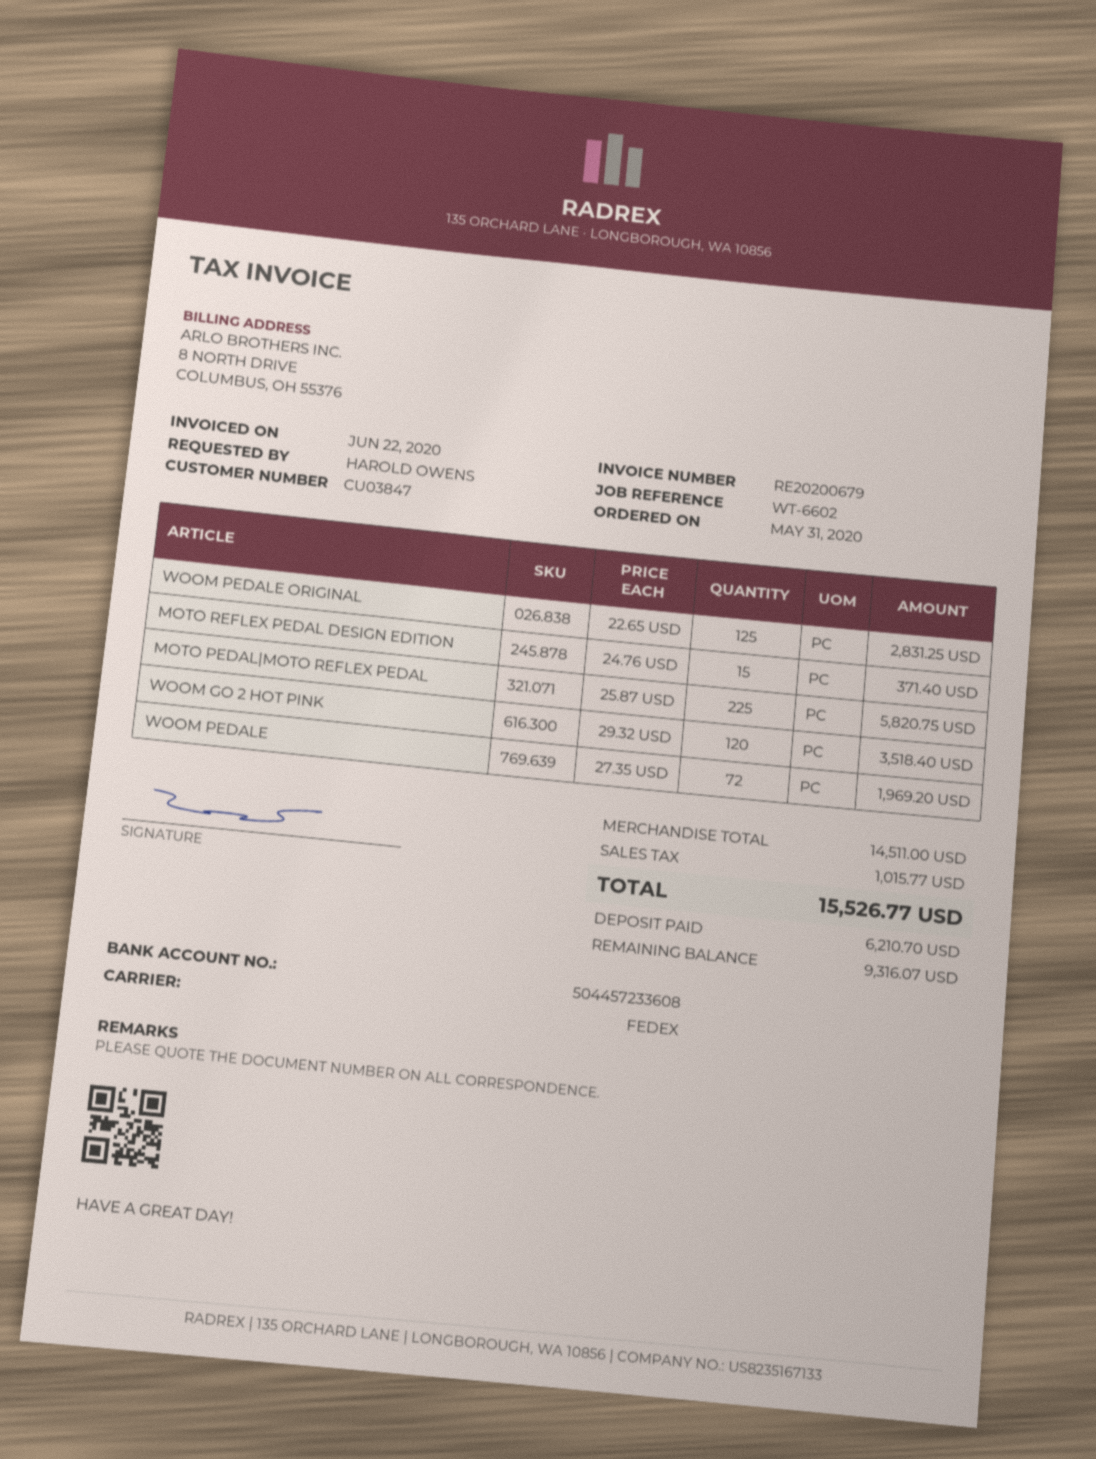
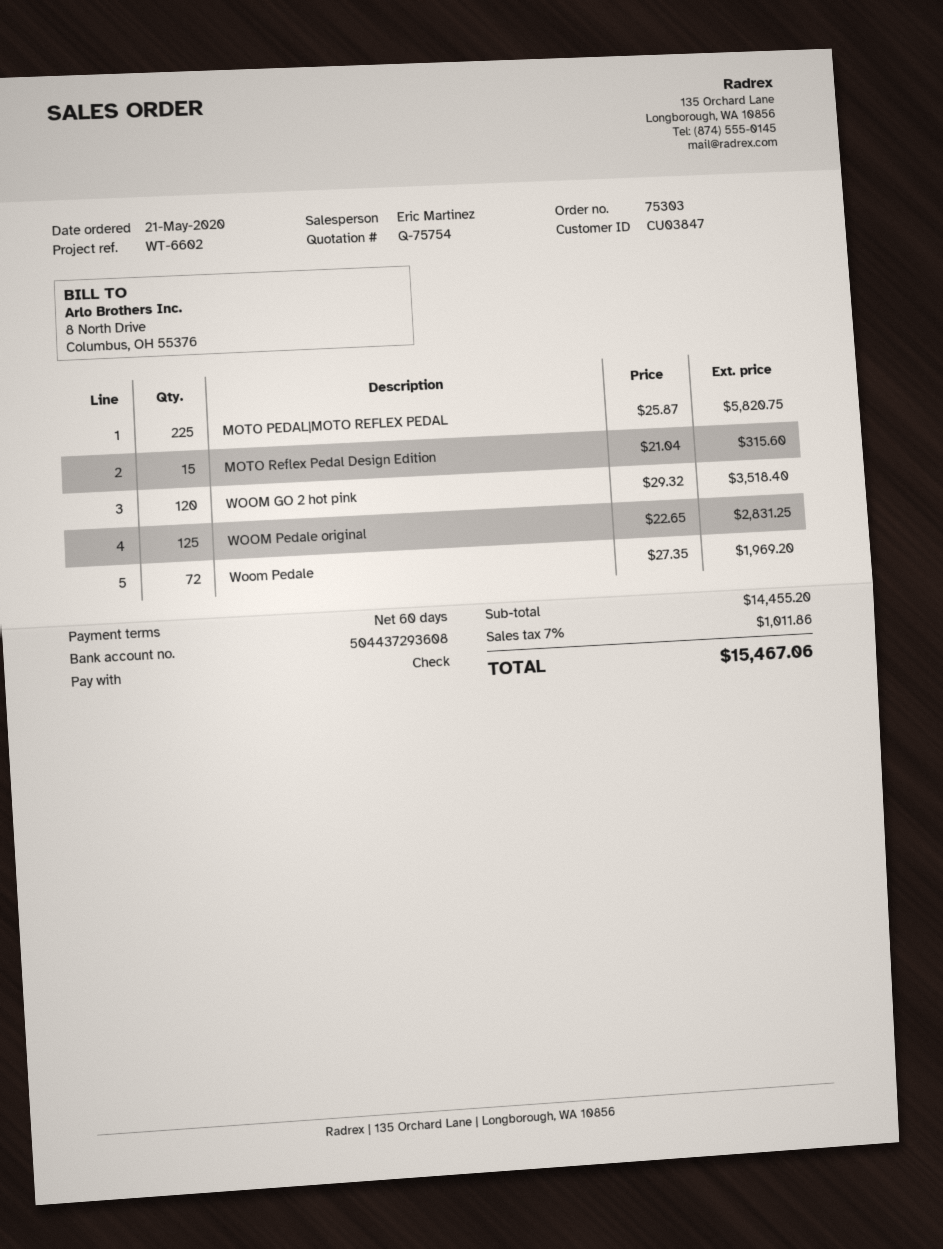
order date: 2020-05-31 -> 2020-05-21
bank account: 504457233608 -> 504437293608
MOTO REFLEX PEDAL DESIGN EDITION: 15 x 24.76 = 371.40 -> 15 x 21.04 = 315.60
subtotal: 14511.00 -> 14455.20
tax: 1015.77 -> 1011.86
total: 15526.77 -> 15467.06

